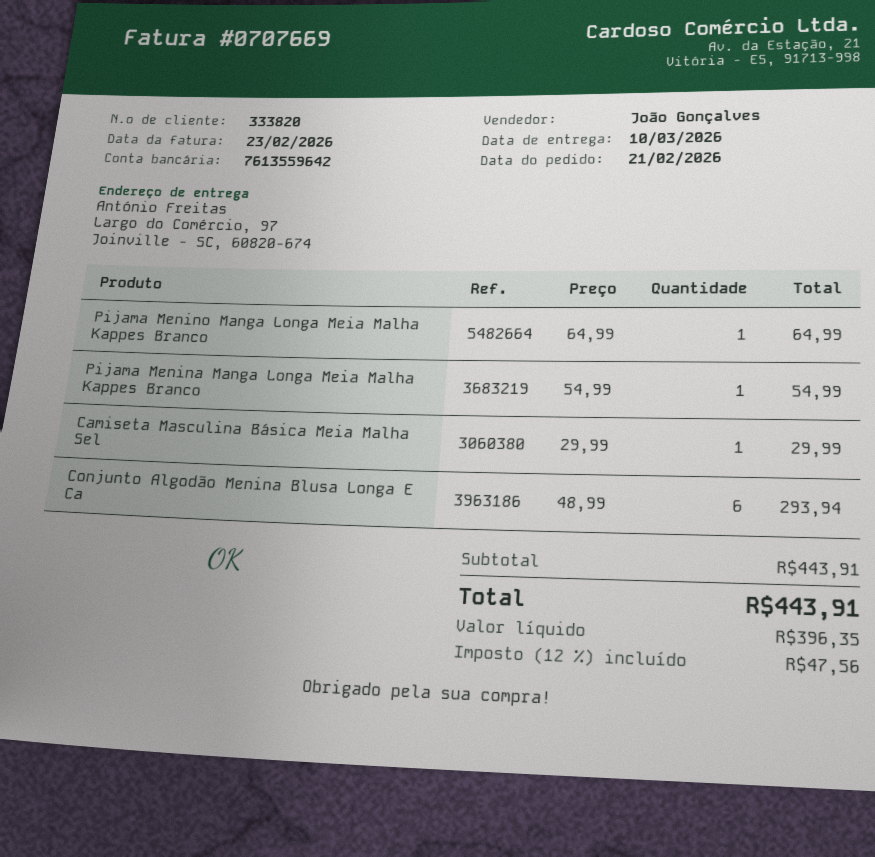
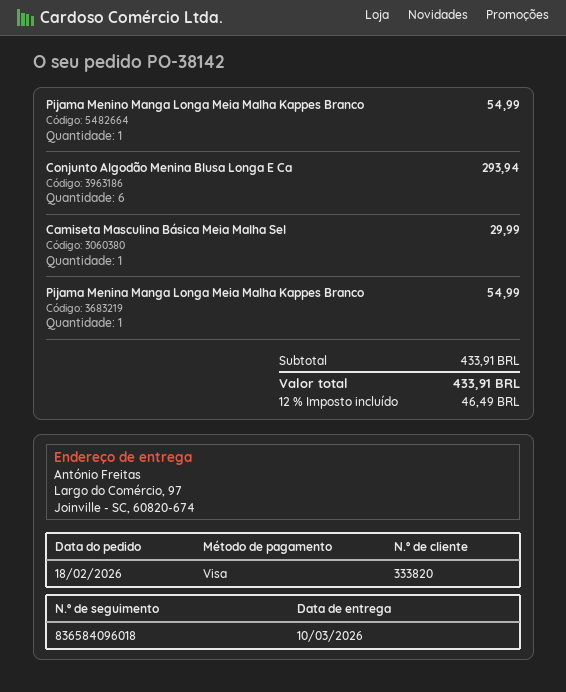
order date: 2026-02-21 -> 2026-02-18
Pijama Menino Manga Longa Meia Malha Kappes Branco: 1 for 64.99 -> 1 for 54.99
subtotal: 443.91 -> 433.91
tax: 12% = 47.56 -> 12% = 46.49
total: 443.91 -> 433.91

